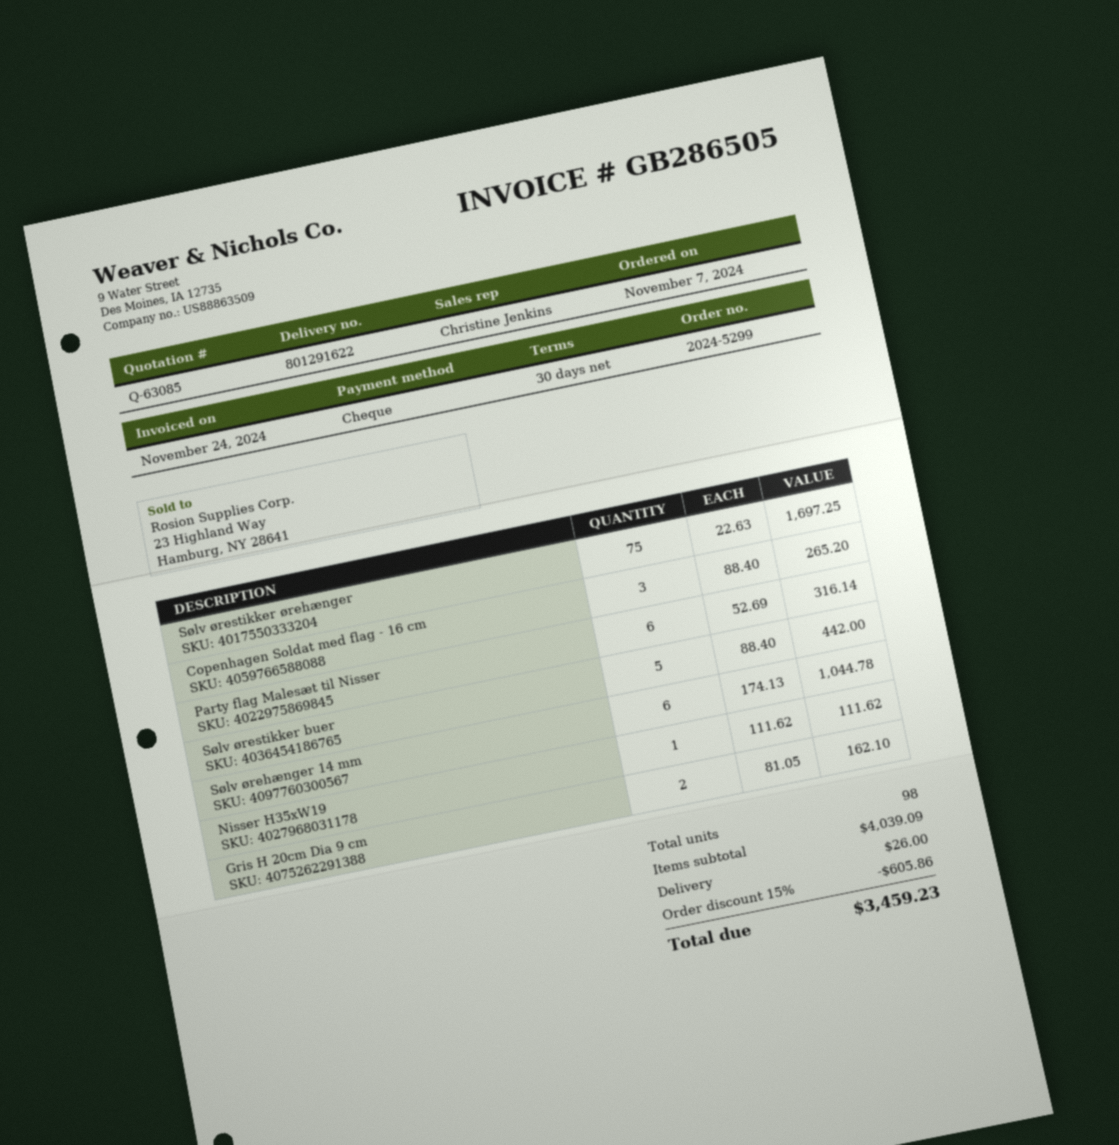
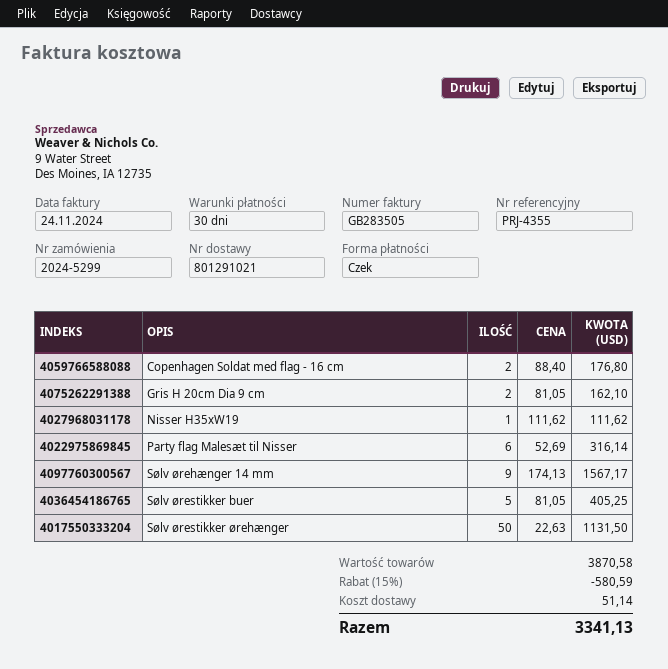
delivery note number: 801291622 -> 801291021
invoice number: GB286505 -> GB283505
Sølv ørestikker ørehænger: 75 x 22.63 = 1697.25 -> 50 x 22.63 = 1131.50
Copenhagen Soldat med flag - 16 cm: 3 x 88.40 = 265.20 -> 2 x 88.40 = 176.80
Sølv ørestikker buer: 5 x 88.40 = 442.00 -> 5 x 81.05 = 405.25
Sølv ørehænger 14 mm: 6 x 174.13 = 1044.78 -> 9 x 174.13 = 1567.17
subtotal: 4039.09 -> 3870.58
discount: 15% = 605.86 -> 15% = 580.59
shipping: 26.00 -> 51.14
total: 3459.23 -> 3341.13

